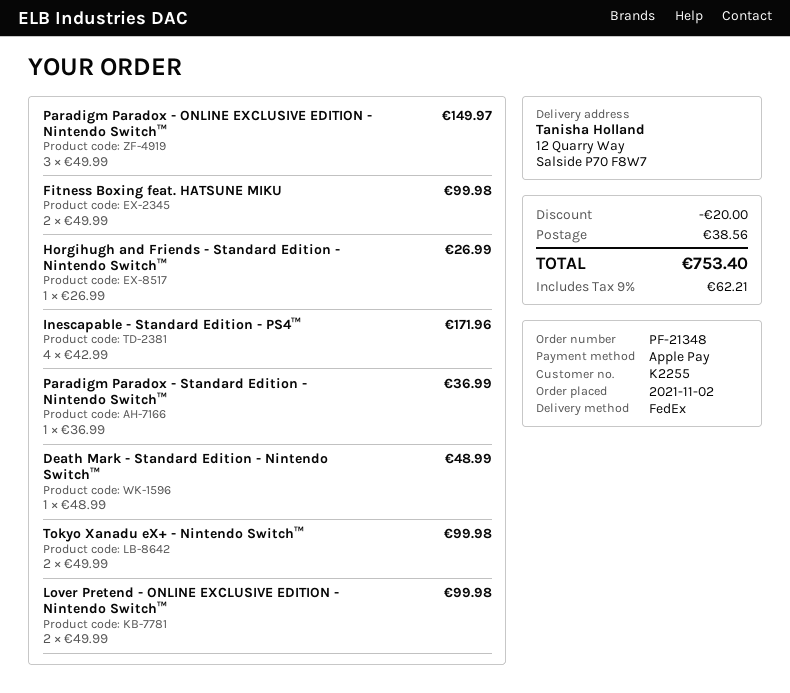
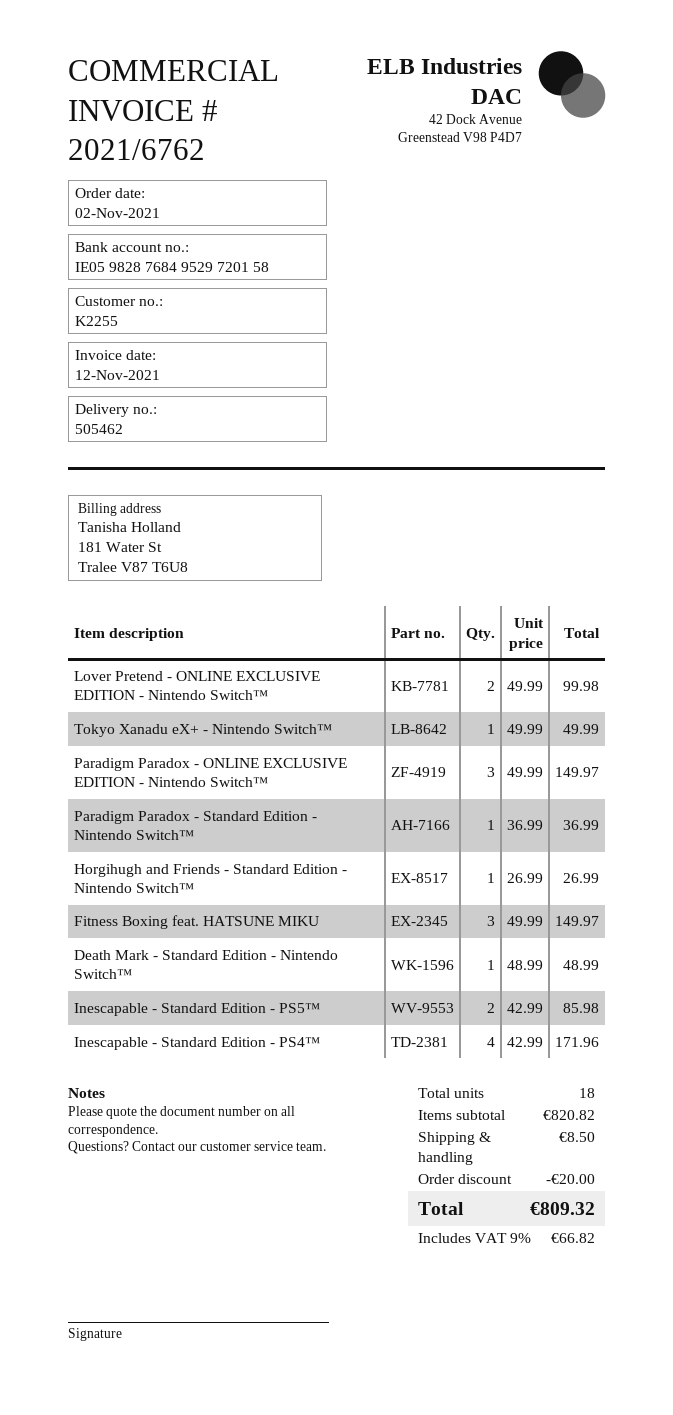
Fitness Boxing feat. HATSUNE MIKU: 2 x 49.99 = 99.98 -> 3 x 49.99 = 149.97
Tokyo Xanadu eX+ - Nintendo Switch™: 2 x 49.99 = 99.98 -> 1 x 49.99 = 49.99
Inescapable - Standard Edition - PS5™: none -> 2 x 42.99 = 85.98
shipping: 38.56 -> 8.50
tax: 9% = 62.21 -> 9% = 66.82
total: 753.40 -> 809.32

